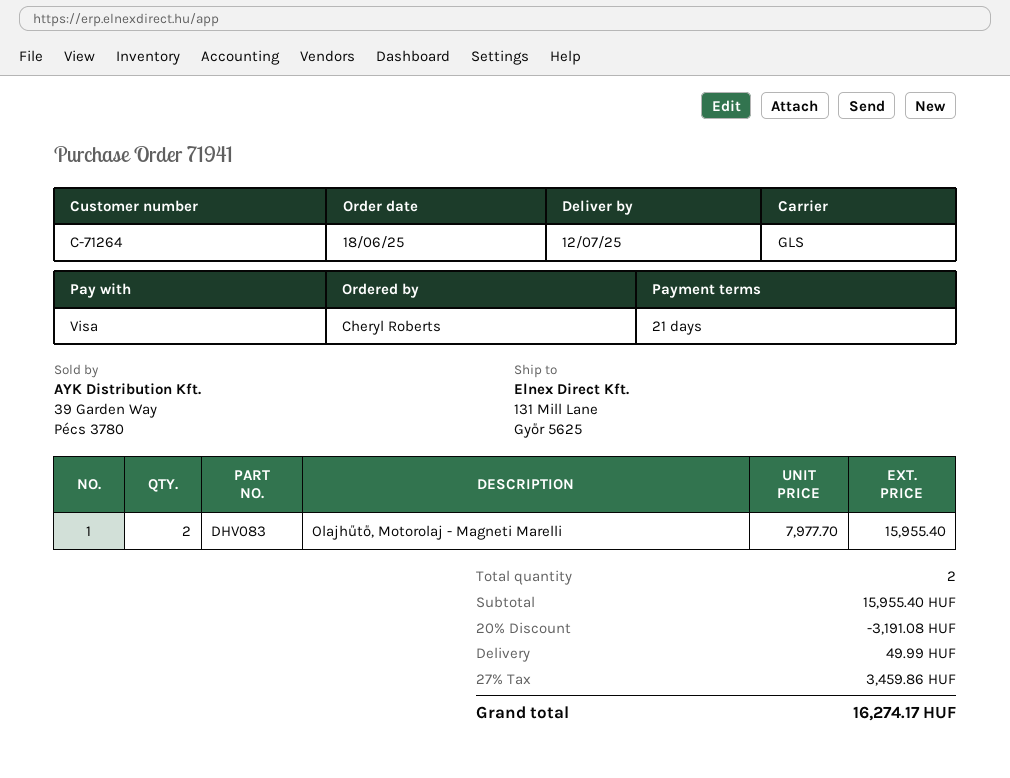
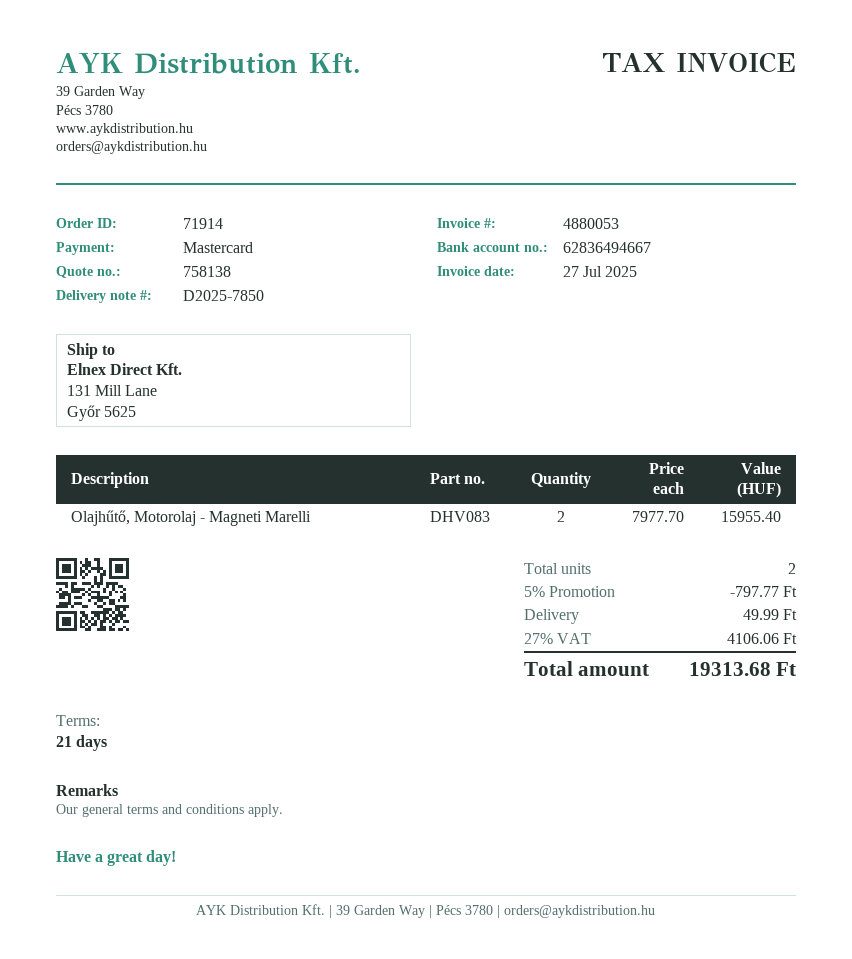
order number: 71941 -> 71914
payment method: Visa -> Mastercard
discount: 20% = 3191.08 -> 5% = 797.77
tax: 27% = 3459.86 -> 27% = 4106.06
total: 16274.17 -> 19313.68

